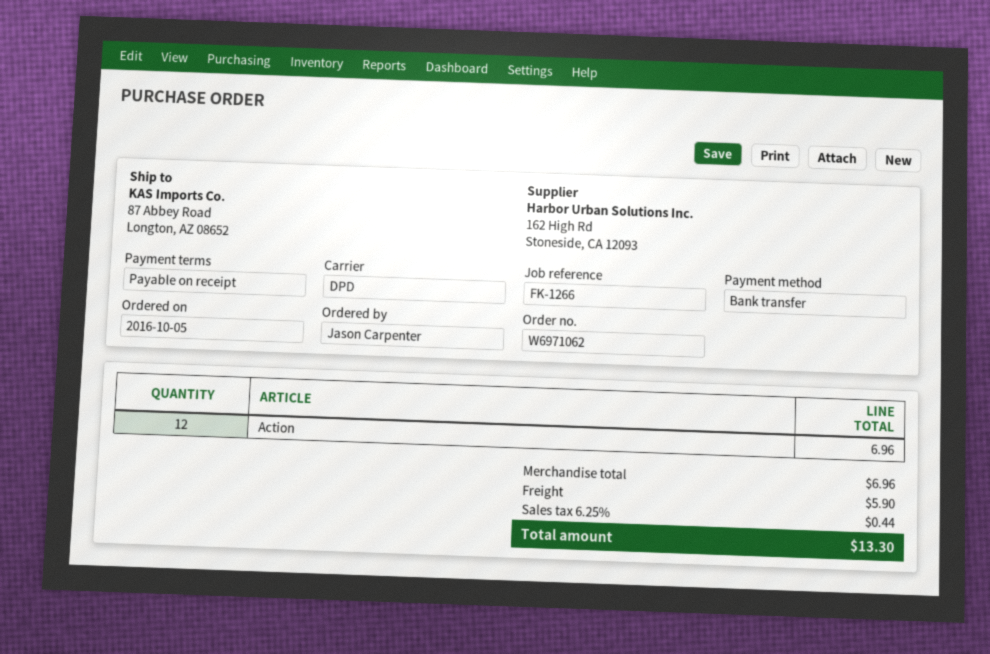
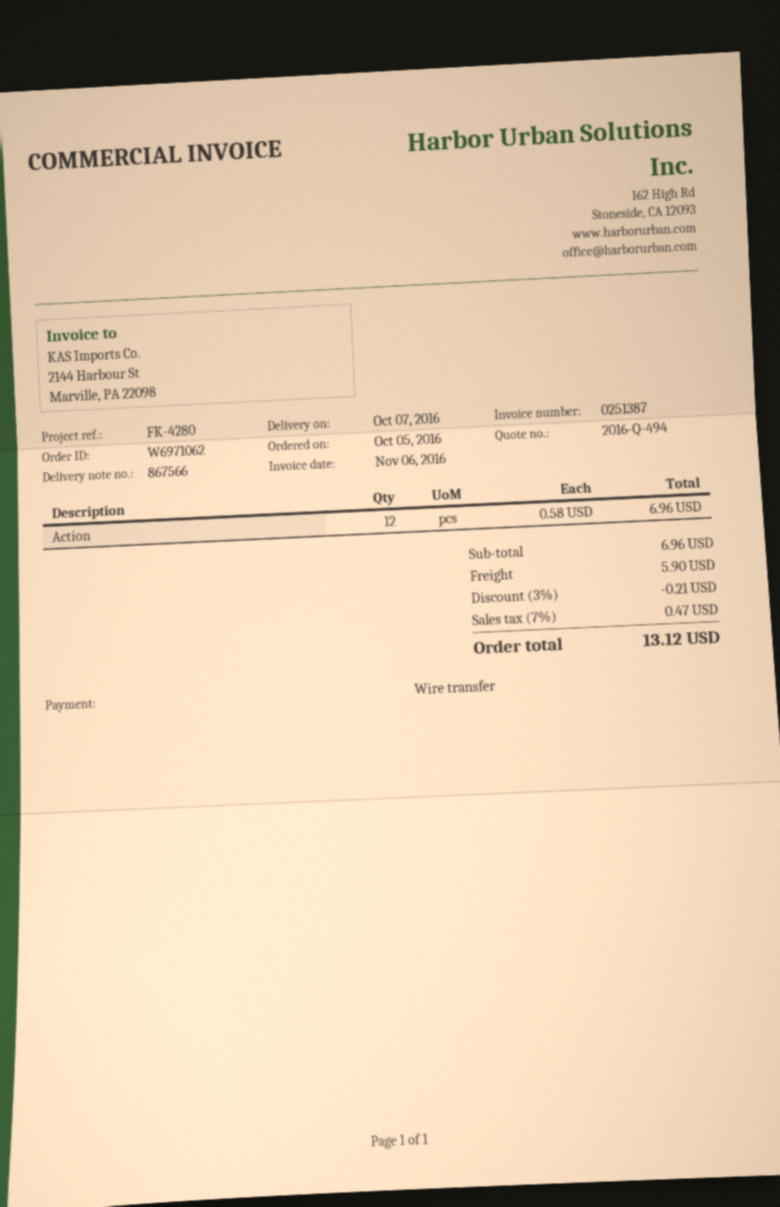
reference: FK-1266 -> FK-4280
discount: none -> 3% = 0.21
tax: 6.25% = 0.44 -> 7% = 0.47
total: 13.30 -> 13.12

